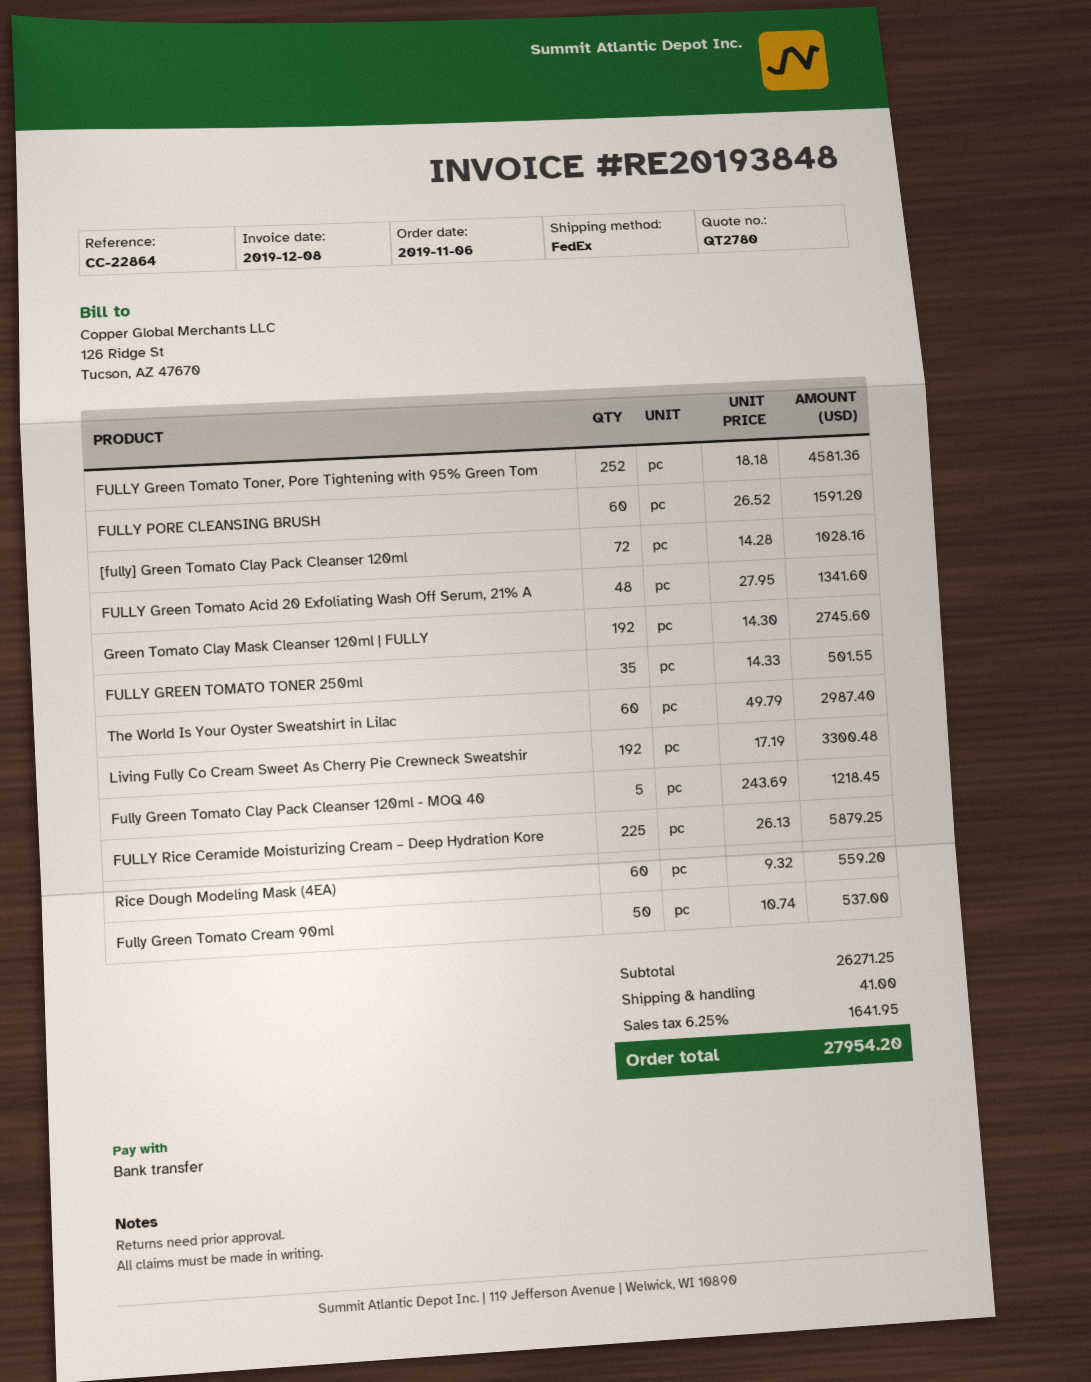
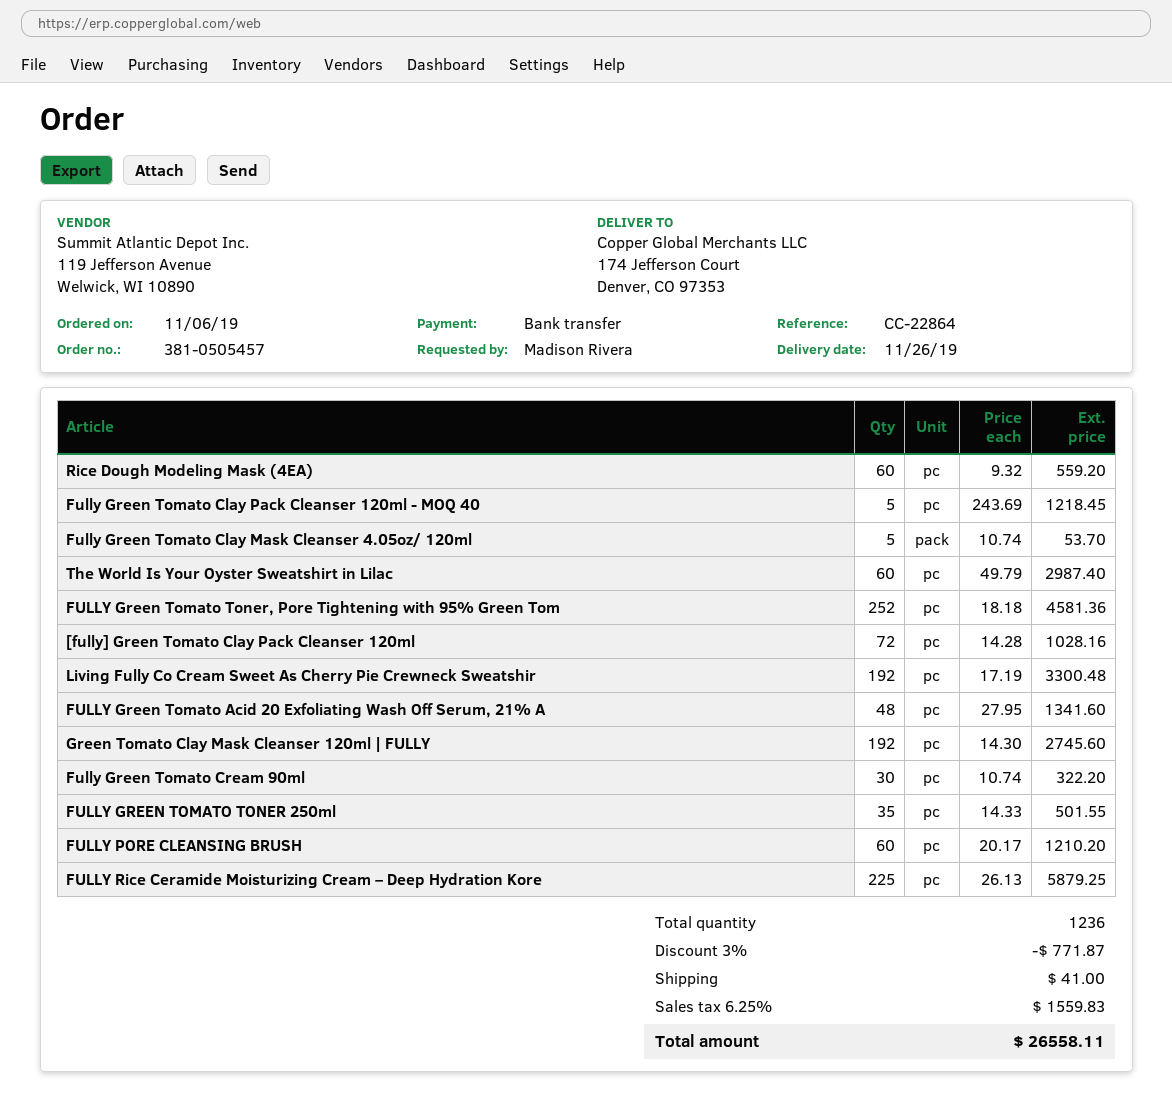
FULLY PORE CLEANSING BRUSH: 60 x 26.52 = 1591.20 -> 60 x 20.17 = 1210.20
Fully Green Tomato Cream 90ml: 50 x 10.74 = 537.00 -> 30 x 10.74 = 322.20
Fully Green Tomato Clay Mask Cleanser 4.05oz/ 120ml: none -> 5 x 10.74 = 53.70
discount: none -> 3% = 771.87
tax: 6.25% = 1641.95 -> 6.25% = 1559.83
total: 27954.20 -> 26558.11

